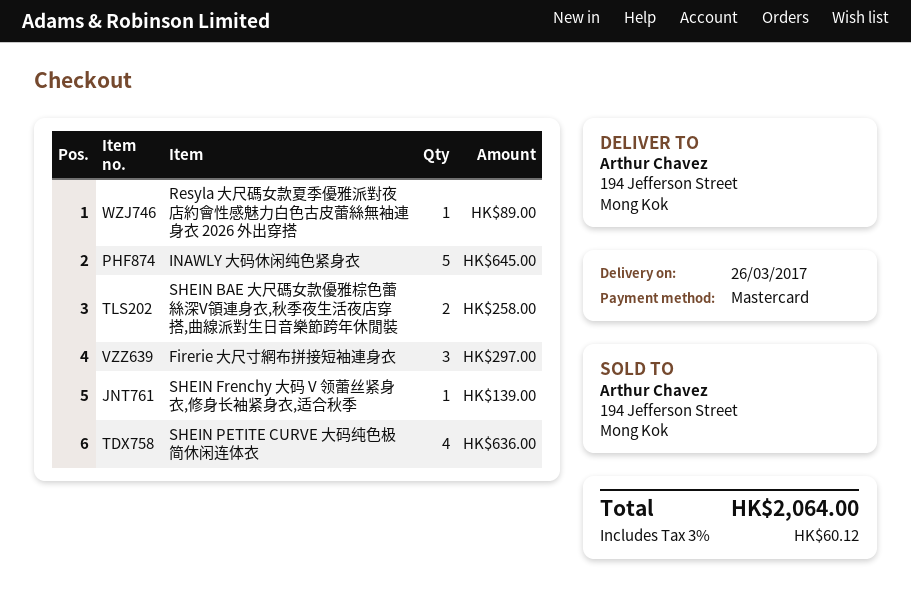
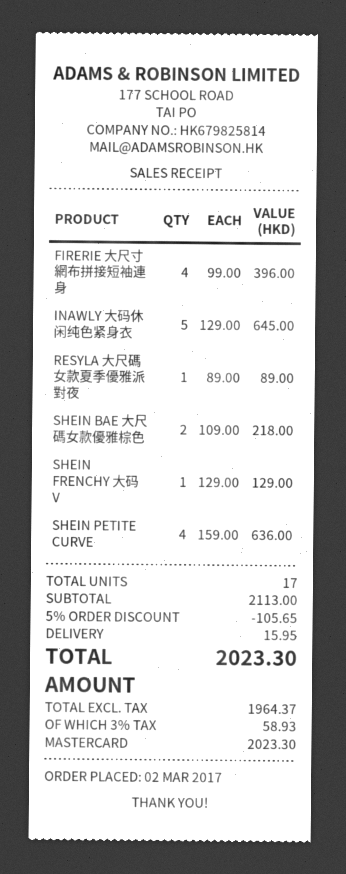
SHEIN BAE 大尺碼女款優雅棕色蕾絲深V領連身衣,秋季夜生活夜店穿搭,曲線派對生日音樂節跨年休閒裝: 2 for 258.00 -> 2 for 218.00
Firerie 大尺寸網布拼接短袖連身衣: 3 for 297.00 -> 4 for 396.00
SHEIN Frenchy 大码 V 领蕾丝紧身衣,修身长袖紧身衣,适合秋季: 1 for 139.00 -> 1 for 129.00
discount: none -> 5% = 105.65
shipping: none -> 15.95
tax: 3% = 60.12 -> 3% = 58.93
total: 2064.00 -> 2023.30

